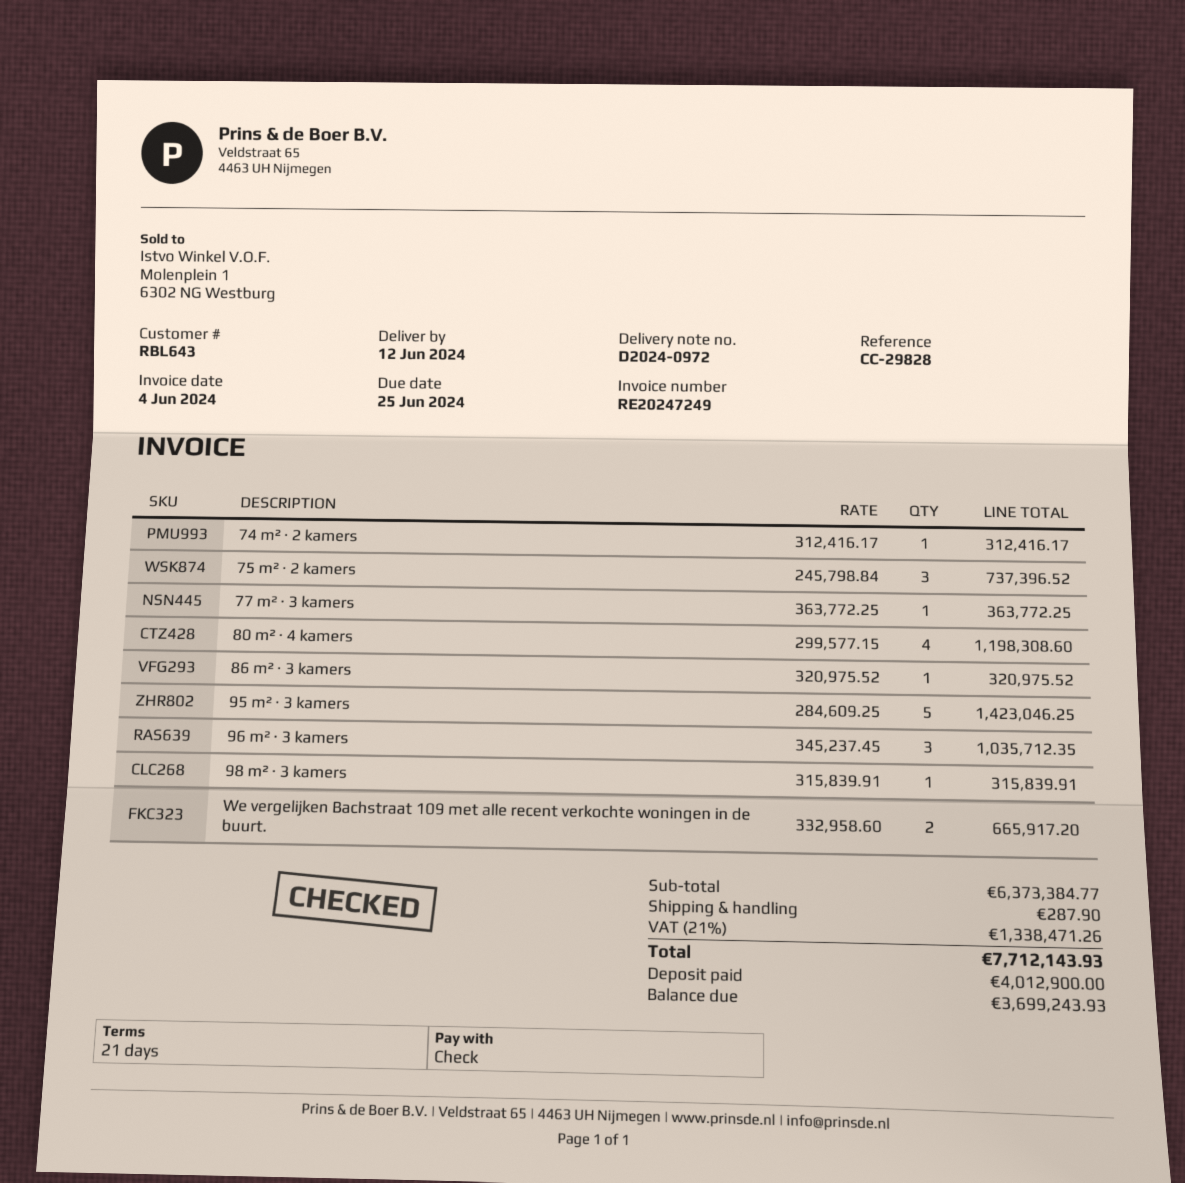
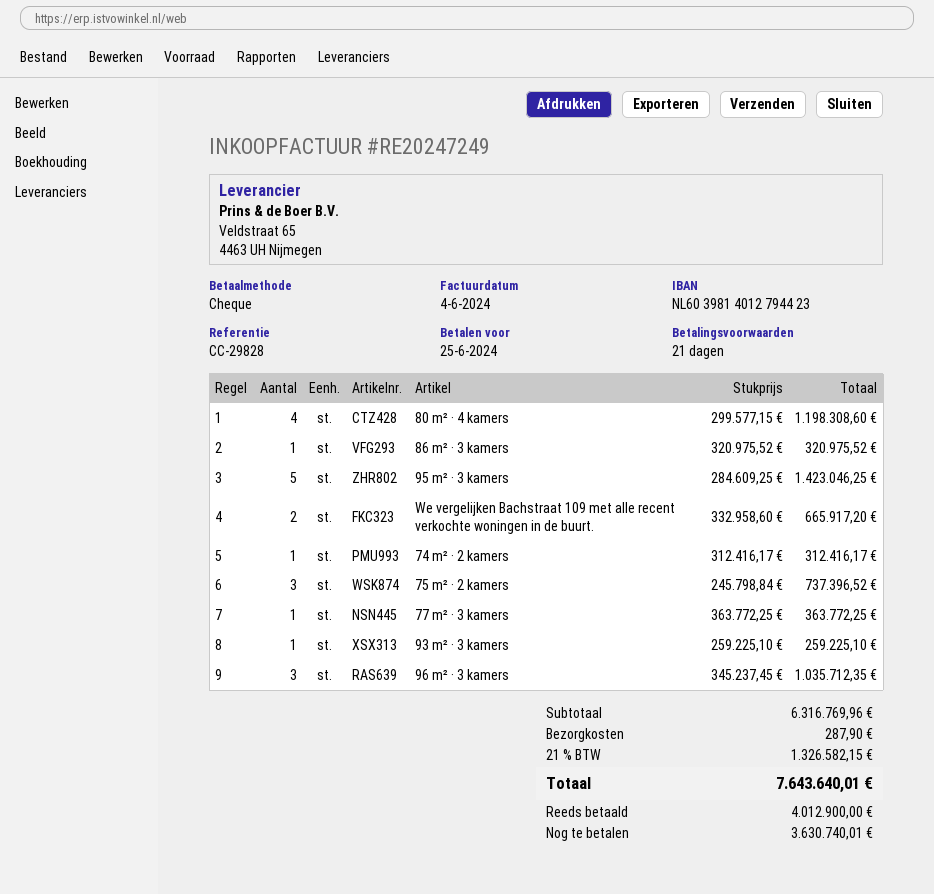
98 m² · 3 kamers: 1 x 315839.91 = 315839.91 -> none
93 m² · 3 kamers: none -> 1 x 259225.10 = 259225.10
subtotal: 6373384.77 -> 6316769.96
tax: 21% = 1338471.26 -> 21% = 1326582.15
total: 7712143.93 -> 7643640.01
balance: 3699243.93 -> 3630740.01

